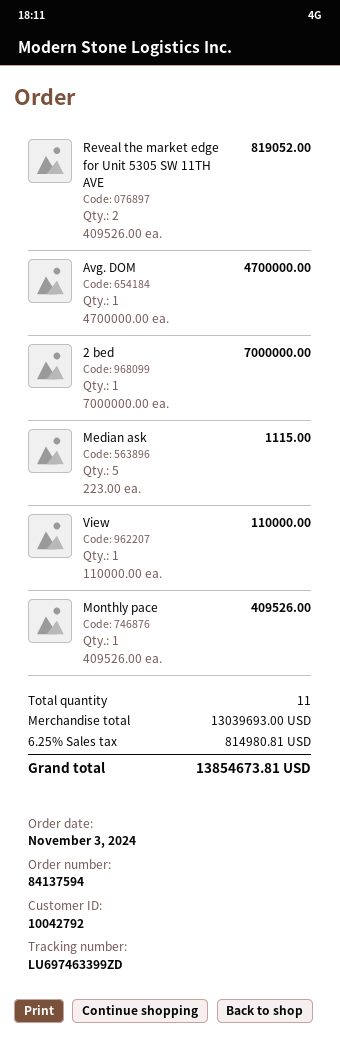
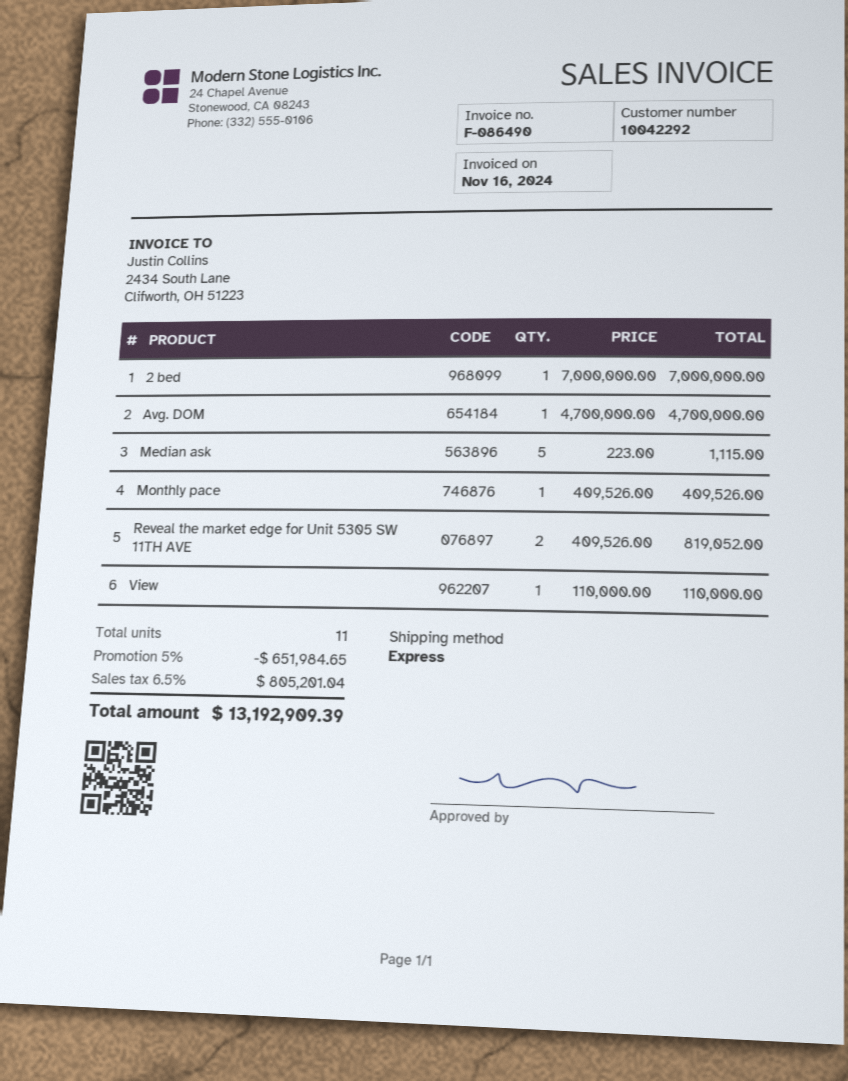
customer number: 10042792 -> 10042292
discount: none -> 5% = 651984.65
tax: 6.25% = 814980.81 -> 6.5% = 805201.04
total: 13854673.81 -> 13192909.39

